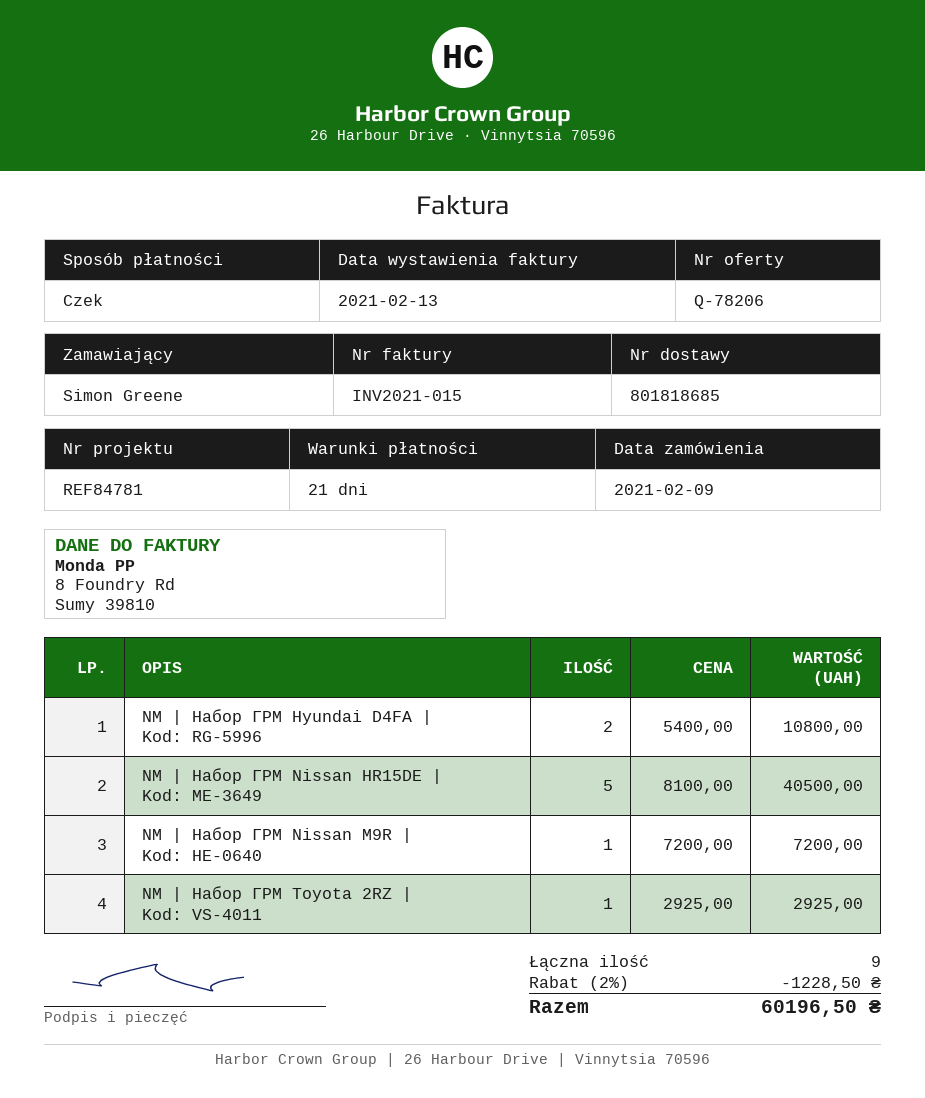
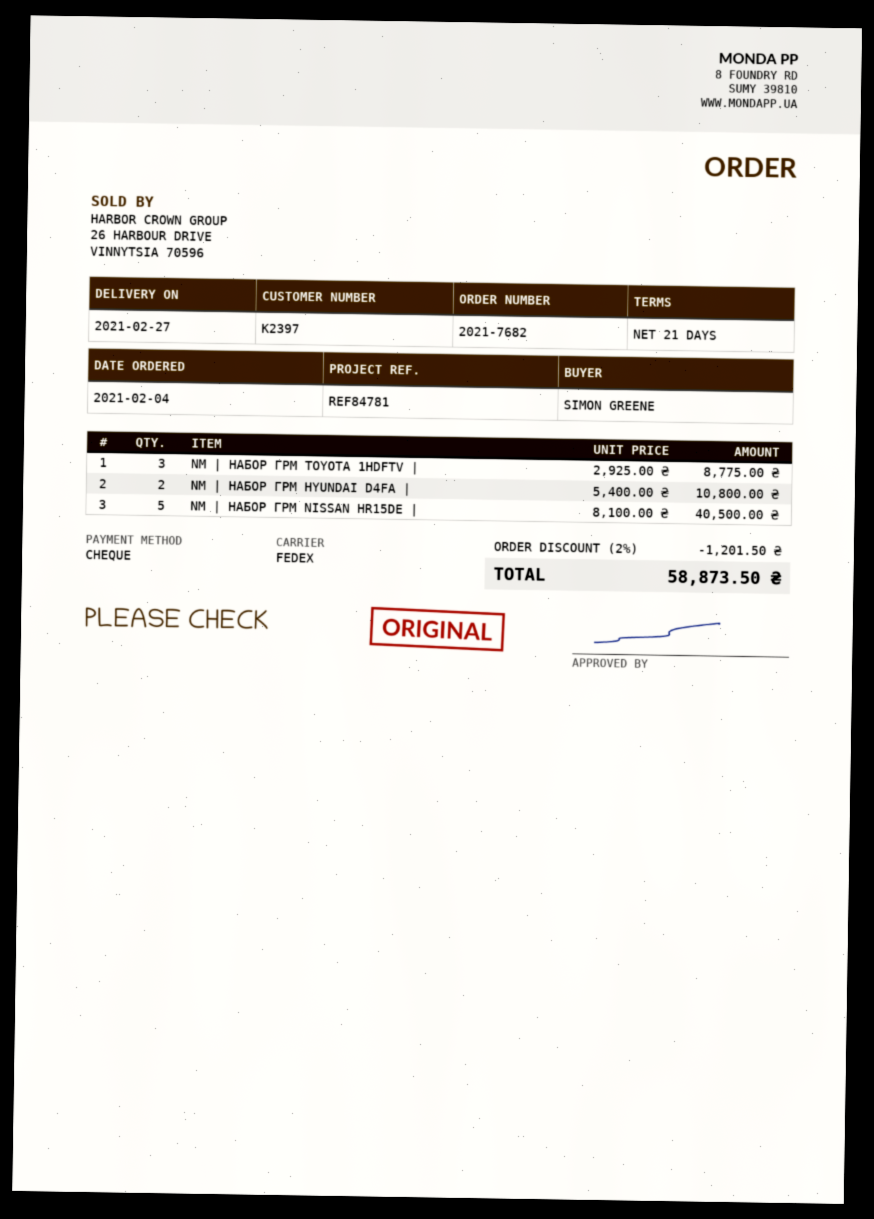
order date: 2021-02-09 -> 2021-02-04
NM | Набор ГРМ Nissan M9R |: 1 x 7200.00 = 7200.00 -> none
NM | Набор ГРМ Toyota 2RZ |: 1 x 2925.00 = 2925.00 -> none
NM | НАБОР ГРМ TOYOTA 1HDFTV |: none -> 3 x 2925.00 = 8775.00
discount: 2% = 1228.50 -> 2% = 1201.50
total: 60196.50 -> 58873.50

